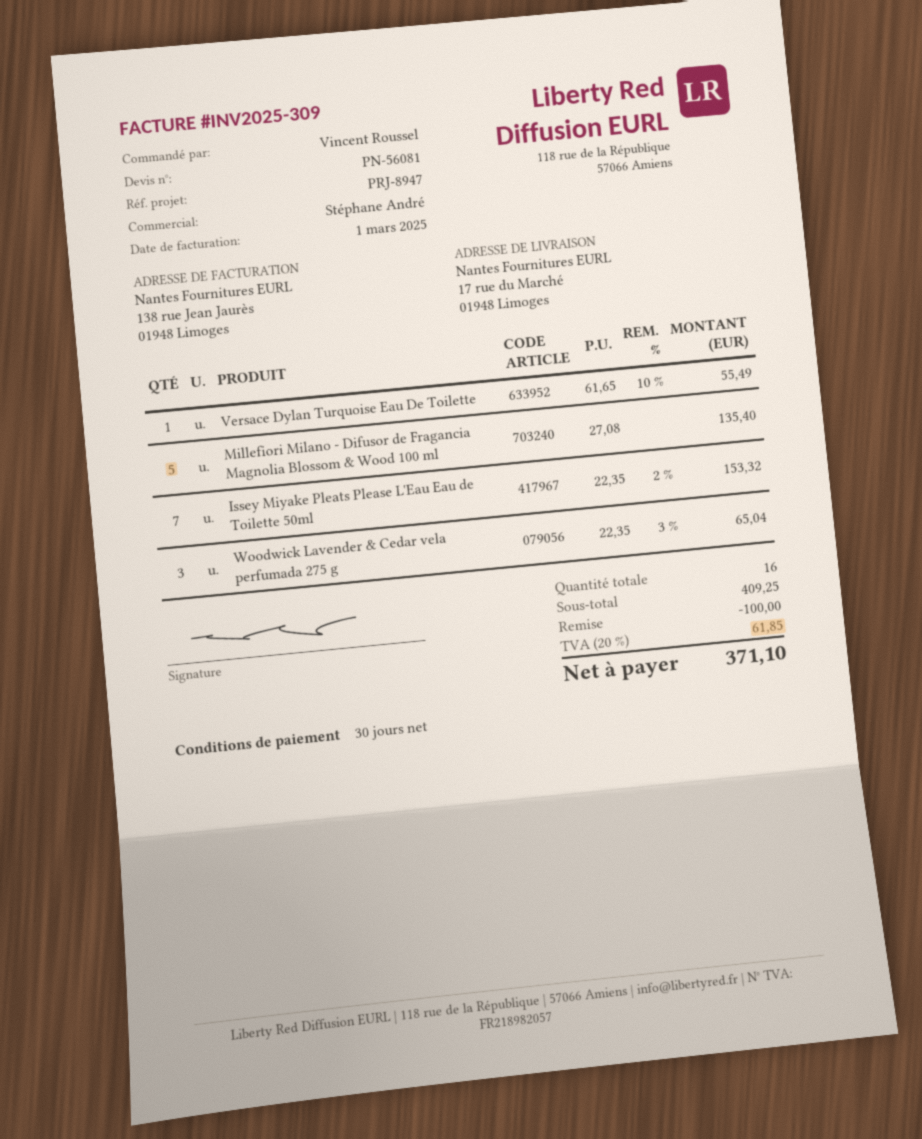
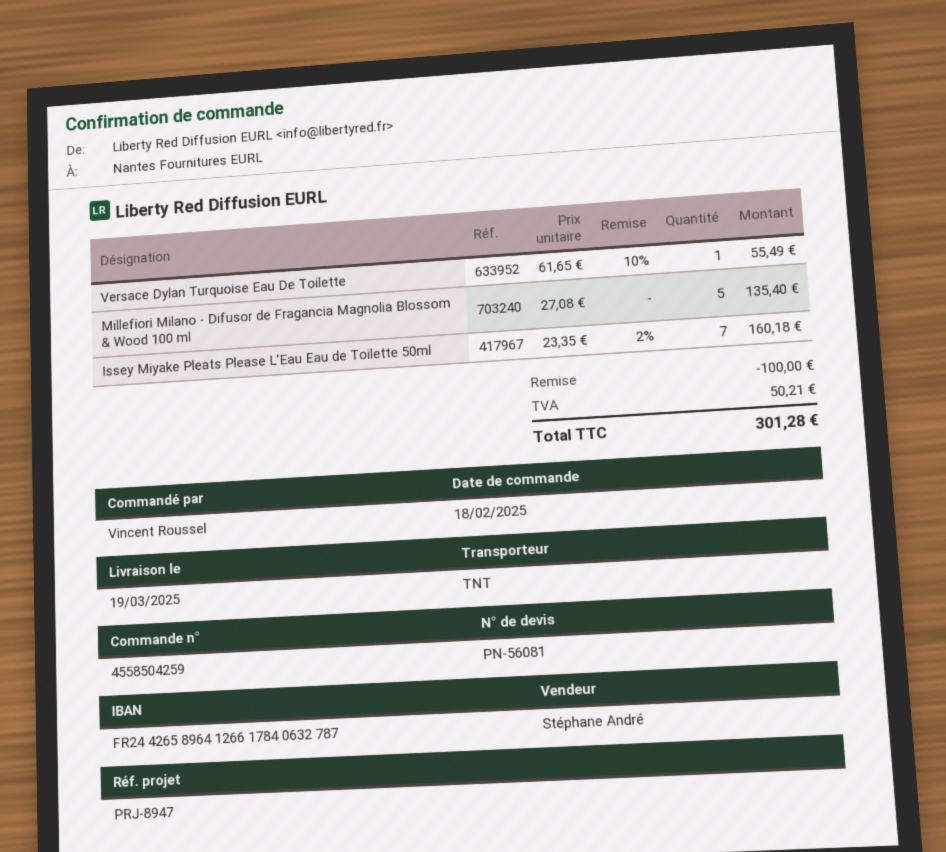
Issey Miyake Pleats Please L'Eau Eau de Toilette 50ml: 7 x 22.35 - 2% = 153.32 -> 7 x 23.35 - 2% = 160.18
Woodwick Lavender & Cedar vela perfumada 275 g: 3 x 22.35 - 3% = 65.04 -> none
tax: 61.85 -> 50.21
total: 371.10 -> 301.28

